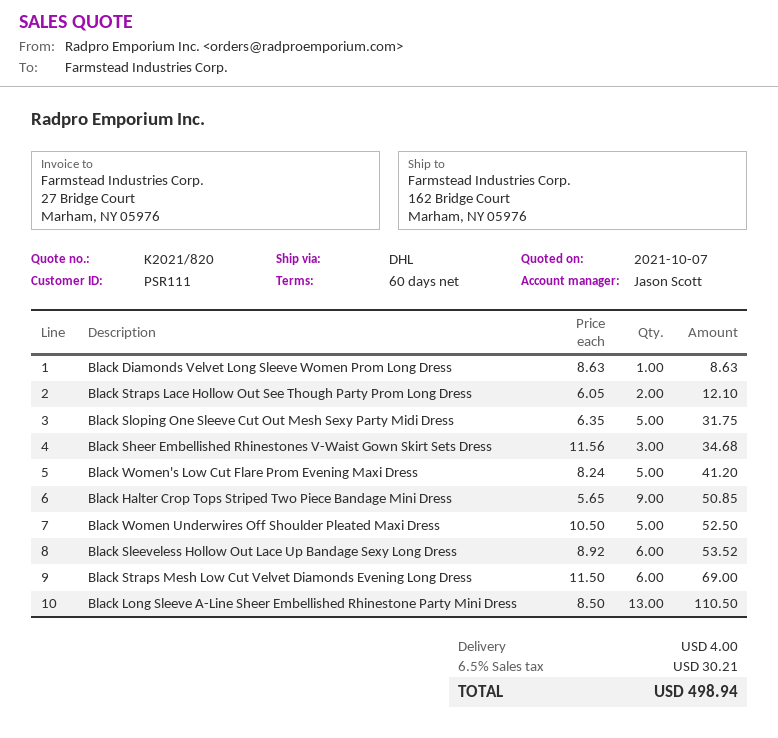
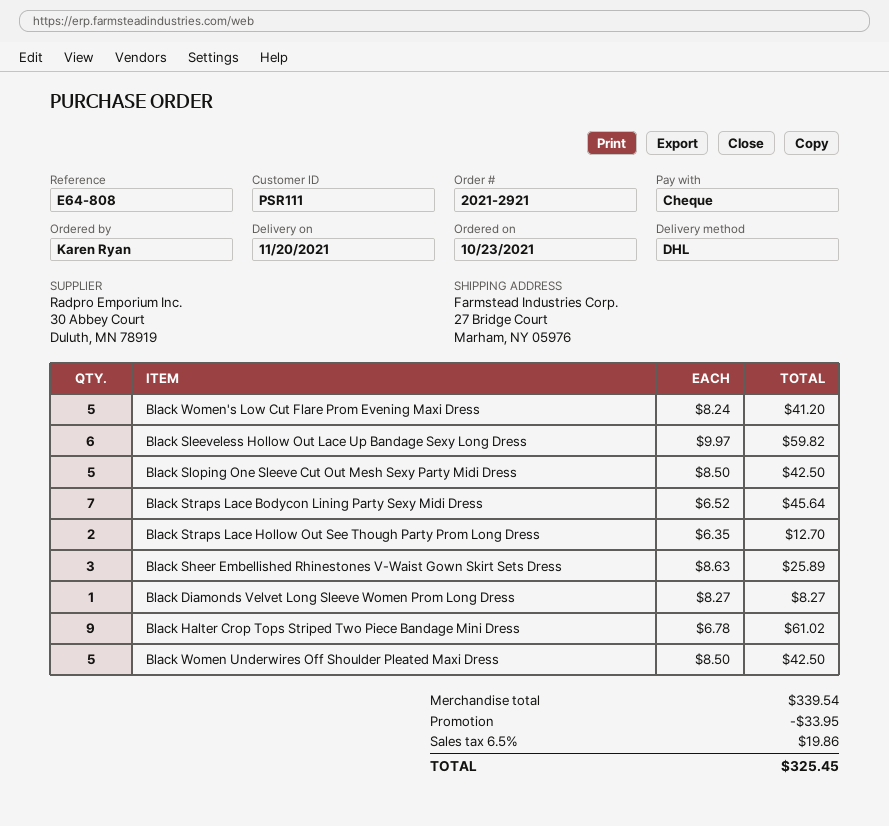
ship to: 162 Bridge Court, Marham, NY 05976 -> 27 Bridge Court, Marham, NY 05976
Black Diamonds Velvet Long Sleeve Women Prom Long Dress: 1 x 8.63 = 8.63 -> 1 x 8.27 = 8.27
Black Straps Lace Hollow Out See Though Party Prom Long Dress: 2 x 6.05 = 12.10 -> 2 x 6.35 = 12.70
Black Sloping One Sleeve Cut Out Mesh Sexy Party Midi Dress: 5 x 6.35 = 31.75 -> 5 x 8.50 = 42.50
Black Sheer Embellished Rhinestones V-Waist Gown Skirt Sets Dress: 3 x 11.56 = 34.68 -> 3 x 8.63 = 25.89
Black Halter Crop Tops Striped Two Piece Bandage Mini Dress: 9 x 5.65 = 50.85 -> 9 x 6.78 = 61.02
Black Women Underwires Off Shoulder Pleated Maxi Dress: 5 x 10.50 = 52.50 -> 5 x 8.50 = 42.50
Black Sleeveless Hollow Out Lace Up Bandage Sexy Long Dress: 6 x 8.92 = 53.52 -> 6 x 9.97 = 59.82
Black Straps Mesh Low Cut Velvet Diamonds Evening Long Dress: 6 x 11.50 = 69.00 -> none
Black Long Sleeve A-Line Sheer Embellished Rhinestone Party Mini Dress: 13 x 8.50 = 110.50 -> none
Black Straps Lace Bodycon Lining Party Sexy Midi Dress: none -> 7 x 6.52 = 45.64
discount: none -> 33.95
shipping: 4.00 -> none
tax: 6.5% = 30.21 -> 6.5% = 19.86
total: 498.94 -> 325.45

